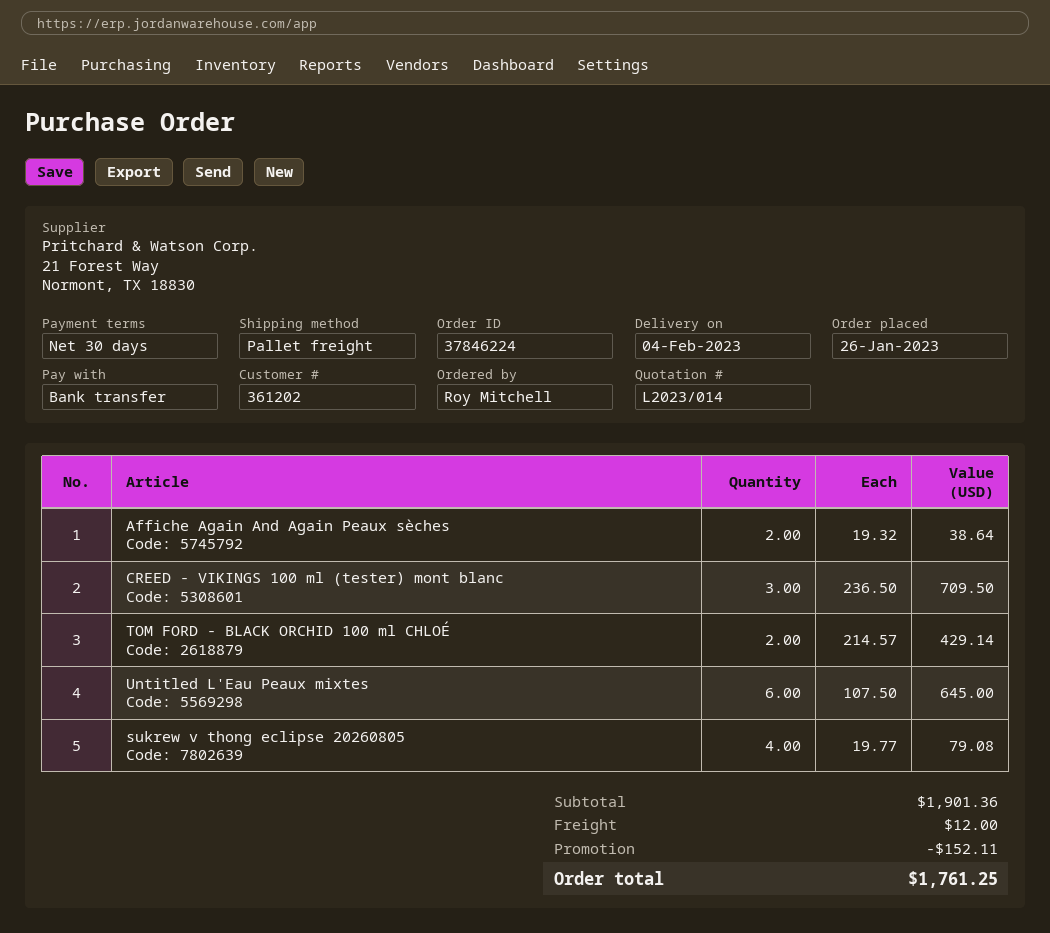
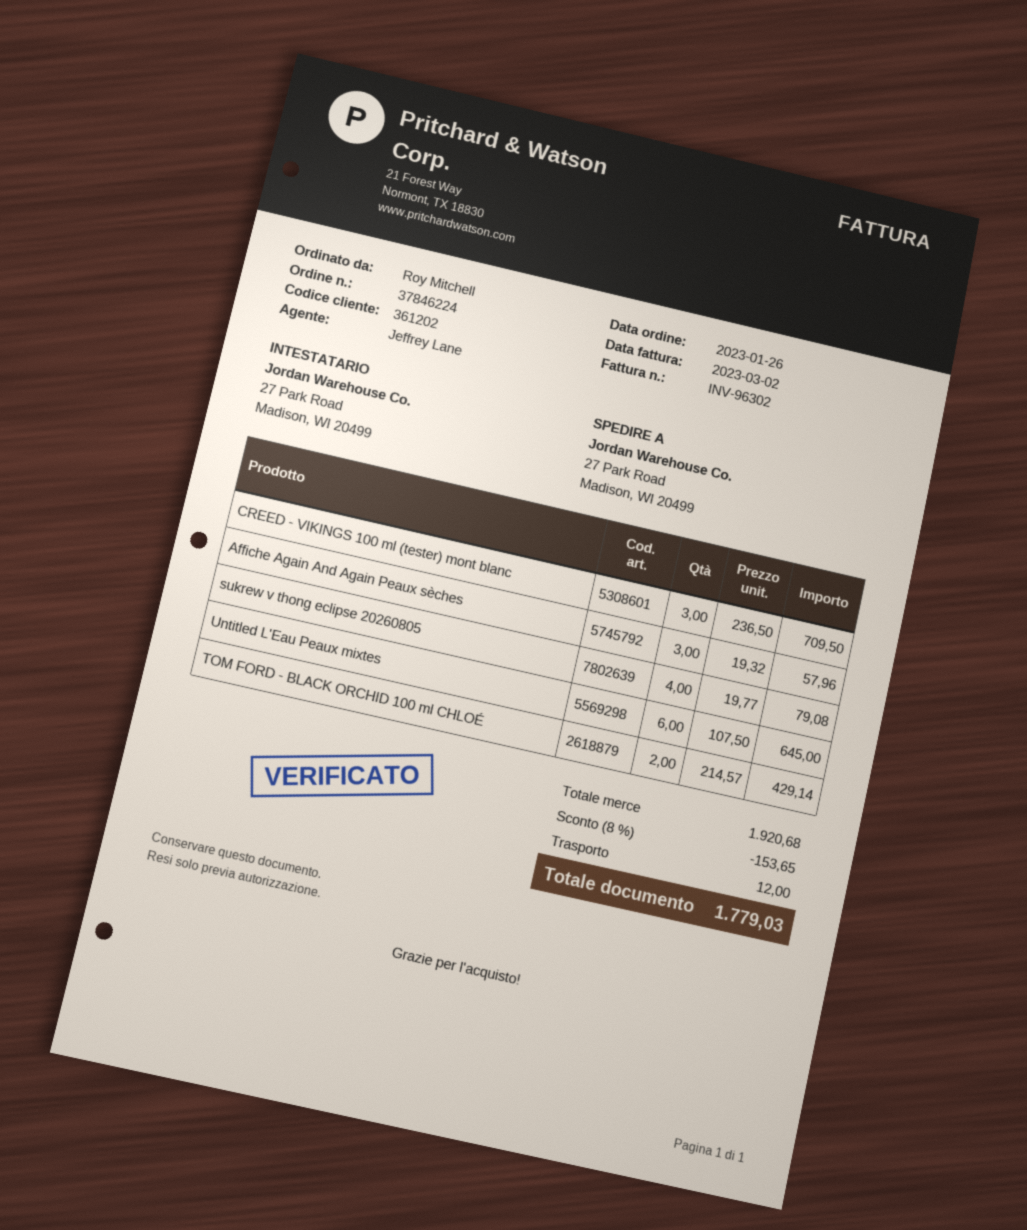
Affiche Again And Again Peaux sèches: 2 x 19.32 = 38.64 -> 3 x 19.32 = 57.96
subtotal: 1901.36 -> 1920.68
discount: 152.11 -> 153.65
total: 1761.25 -> 1779.03

